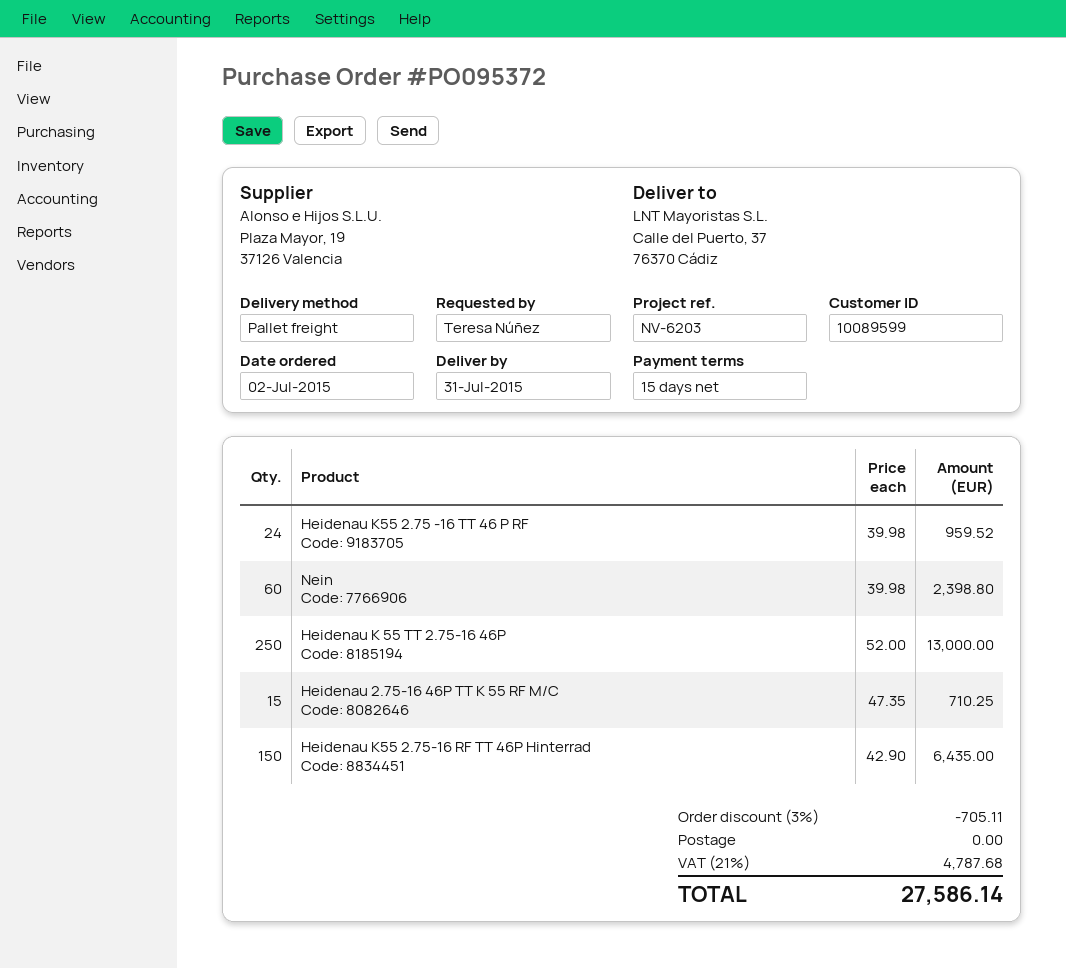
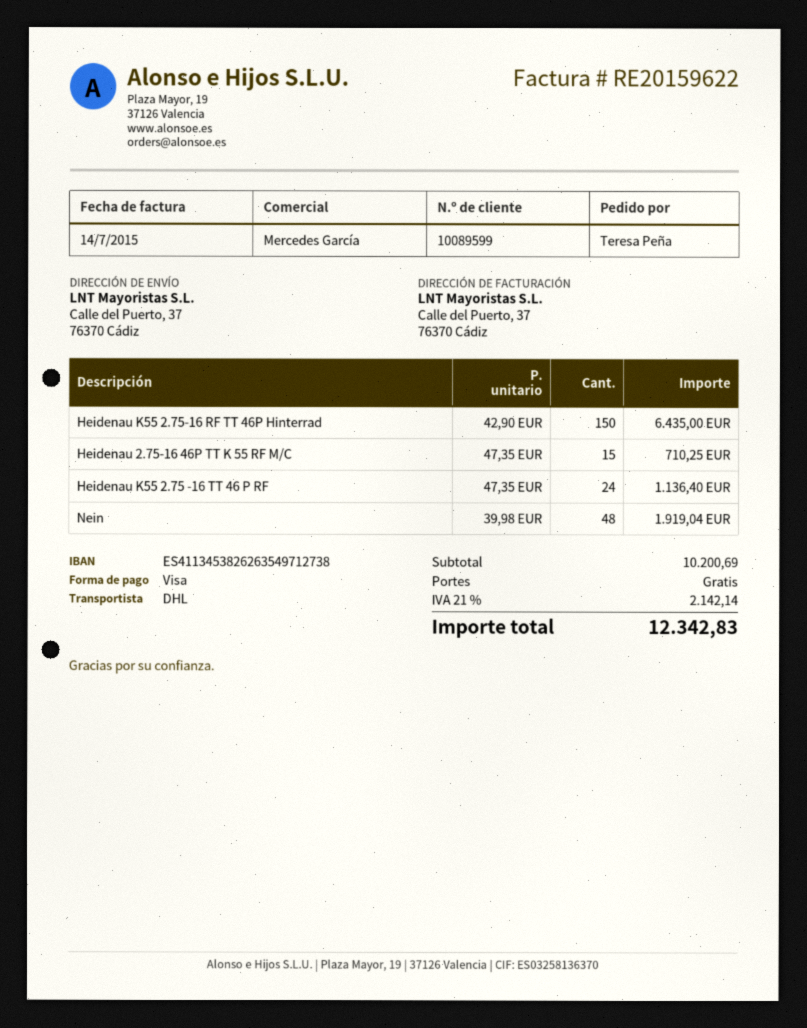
ordered by: Teresa Núñez -> Teresa Peña
shipping method: pallet freight -> DHL
Heidenau K55 2.75 -16 TT 46 P RF: 24 x 39.98 = 959.52 -> 24 x 47.35 = 1136.40
Nein: 60 x 39.98 = 2398.80 -> 48 x 39.98 = 1919.04
Heidenau K 55 TT 2.75-16 46P: 250 x 52.00 = 13000.00 -> none
discount: 3% = 705.11 -> none
tax: 21% = 4787.68 -> 21% = 2142.14
total: 27586.14 -> 12342.83

